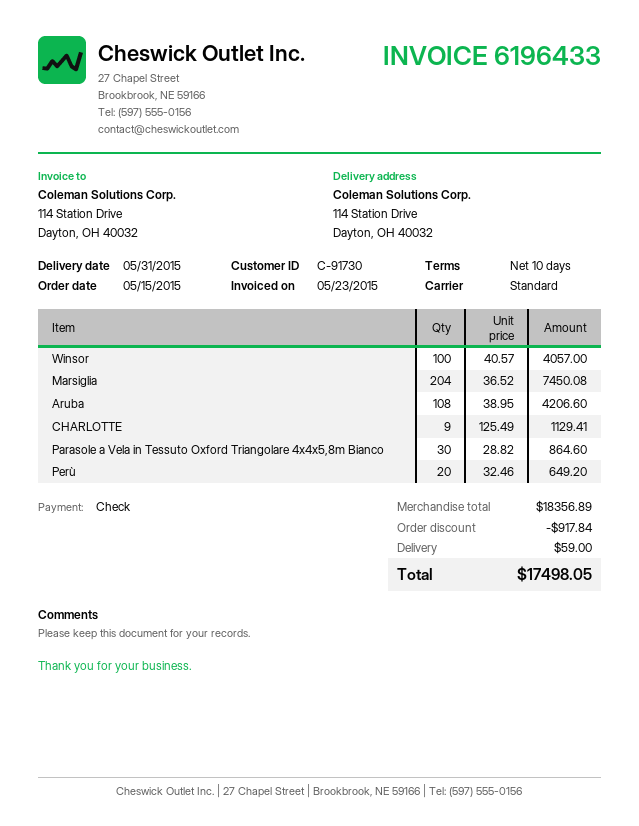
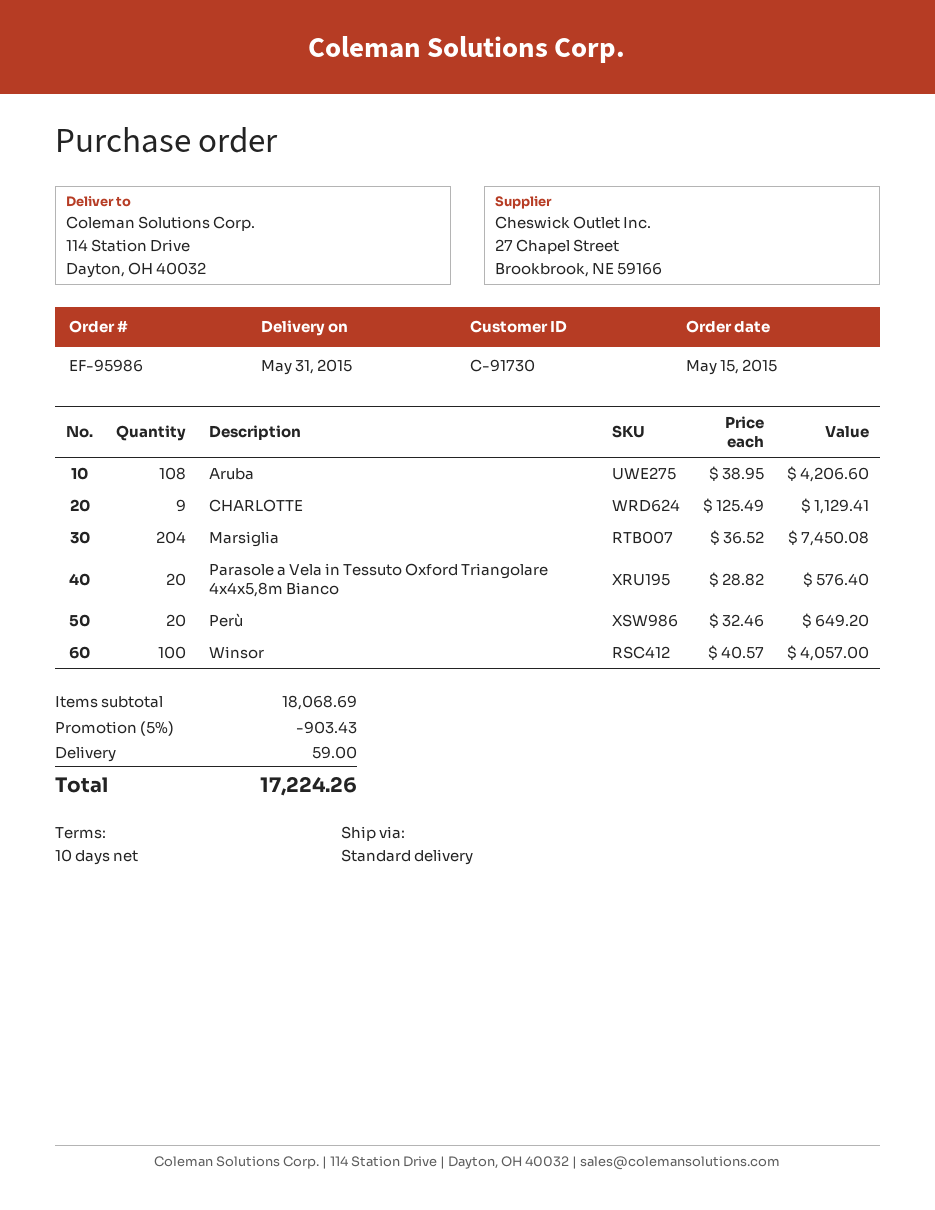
Parasole a Vela in Tessuto Oxford Triangolare 4x4x5,8m Bianco: 30 x 28.82 = 864.60 -> 20 x 28.82 = 576.40
subtotal: 18356.89 -> 18068.69
discount: 917.84 -> 903.43
total: 17498.05 -> 17224.26

